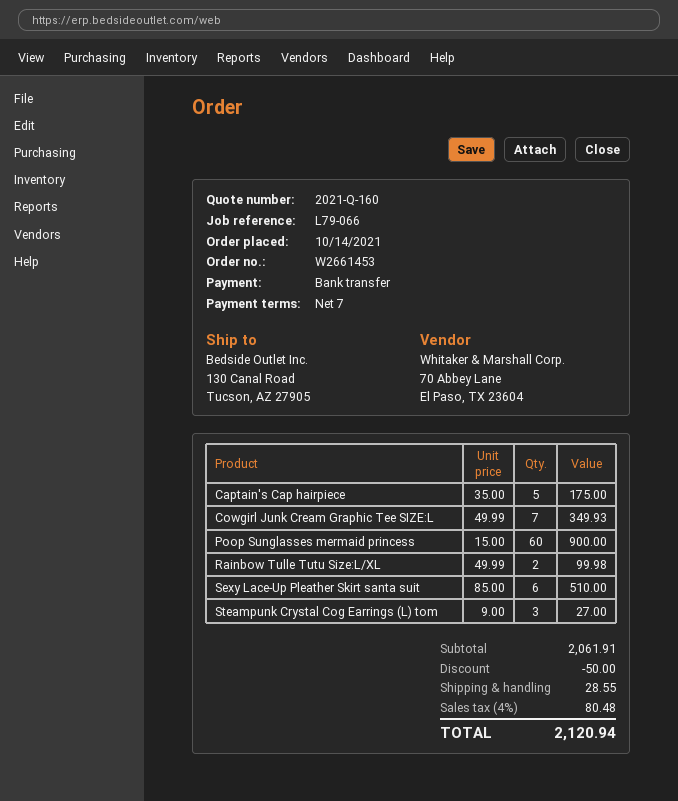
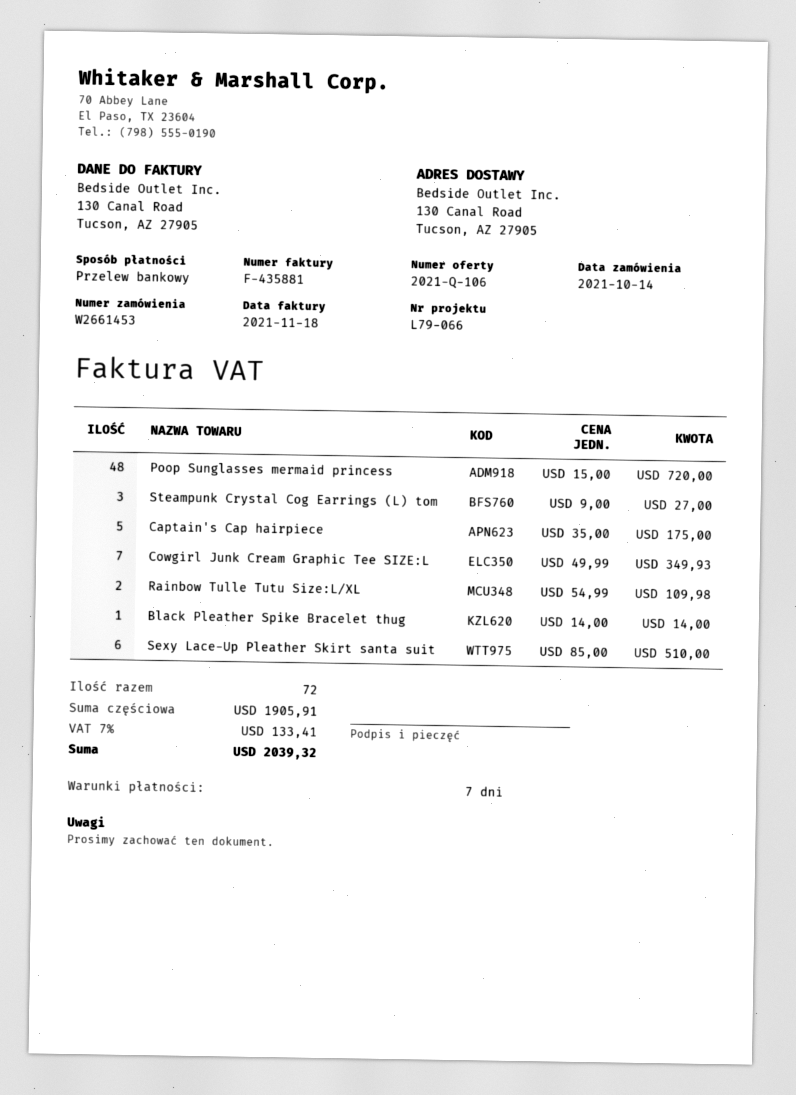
quote number: 2021-Q-160 -> 2021-Q-106
Poop Sunglasses mermaid princess: 60 x 15.00 = 900.00 -> 48 x 15.00 = 720.00
Rainbow Tulle Tutu Size:L/XL: 2 x 49.99 = 99.98 -> 2 x 54.99 = 109.98
Black Pleather Spike Bracelet thug: none -> 1 x 14.00 = 14.00
subtotal: 2061.91 -> 1905.91
discount: 50.00 -> none
shipping: 28.55 -> none
tax: 4% = 80.48 -> 7% = 133.41
total: 2120.94 -> 2039.32

